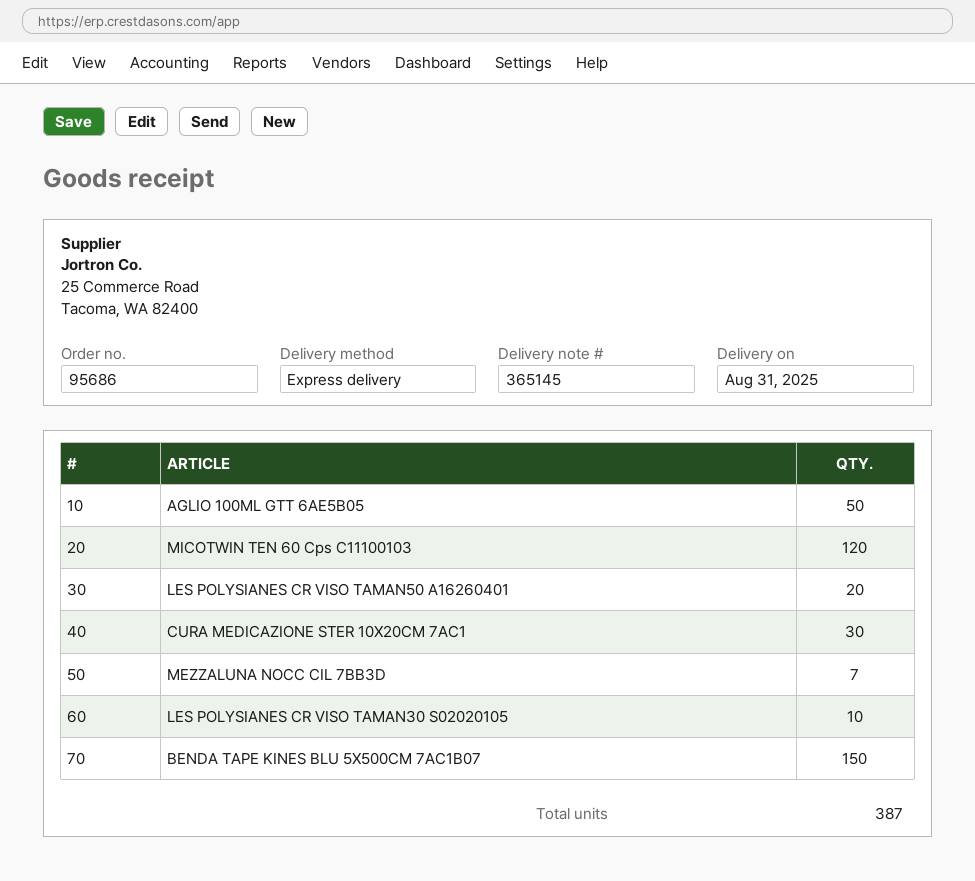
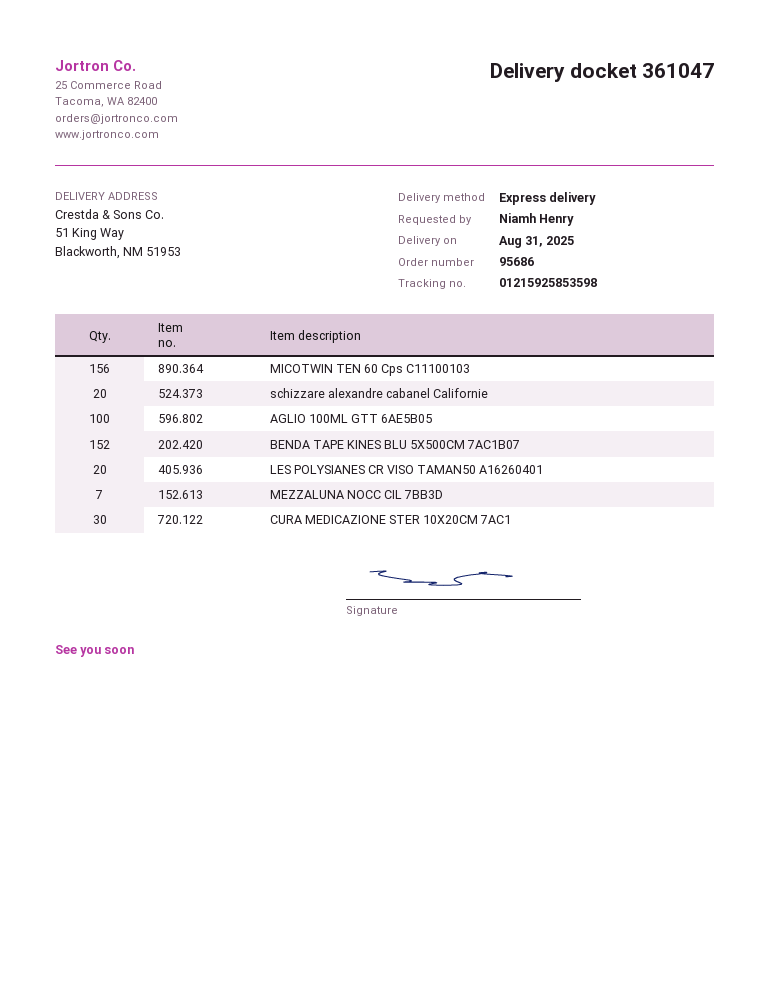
delivery note number: 365145 -> 361047
AGLIO 100ML GTT 6AE5B05: 50 -> 100
MICOTWIN TEN 60 Cps C11100103: 120 -> 156
LES POLYSIANES CR VISO TAMAN30 S02020105: 10 -> none
BENDA TAPE KINES BLU 5X500CM 7AC1B07: 150 -> 152
schizzare alexandre cabanel Californie: none -> 20

